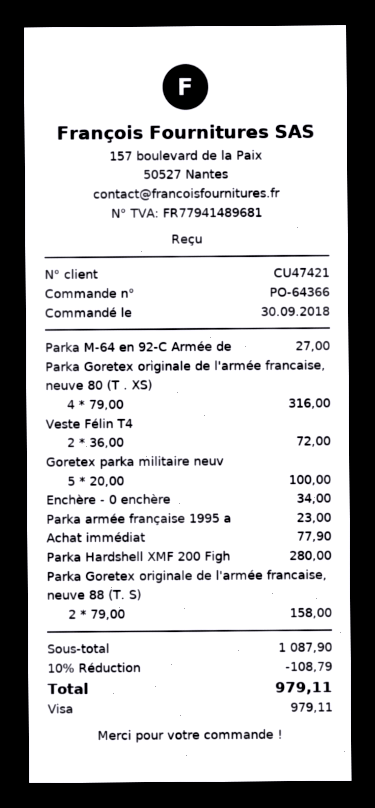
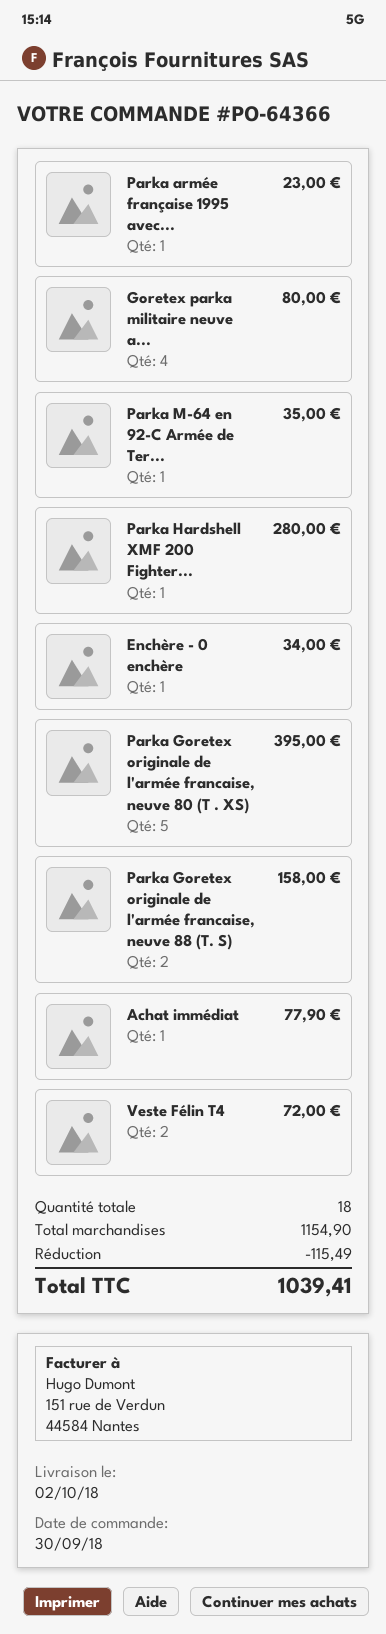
Parka M-64 en 92-C Armée de: 1 for 27.00 -> 1 for 35.00
Parka Goretex originale de l'armée francaise, neuve 80 (T . XS): 4 for 316.00 -> 5 for 395.00
Goretex parka militaire neuv: 5 for 100.00 -> 4 for 80.00
subtotal: 1087.90 -> 1154.90
discount: 108.79 -> 115.49
total: 979.11 -> 1039.41

